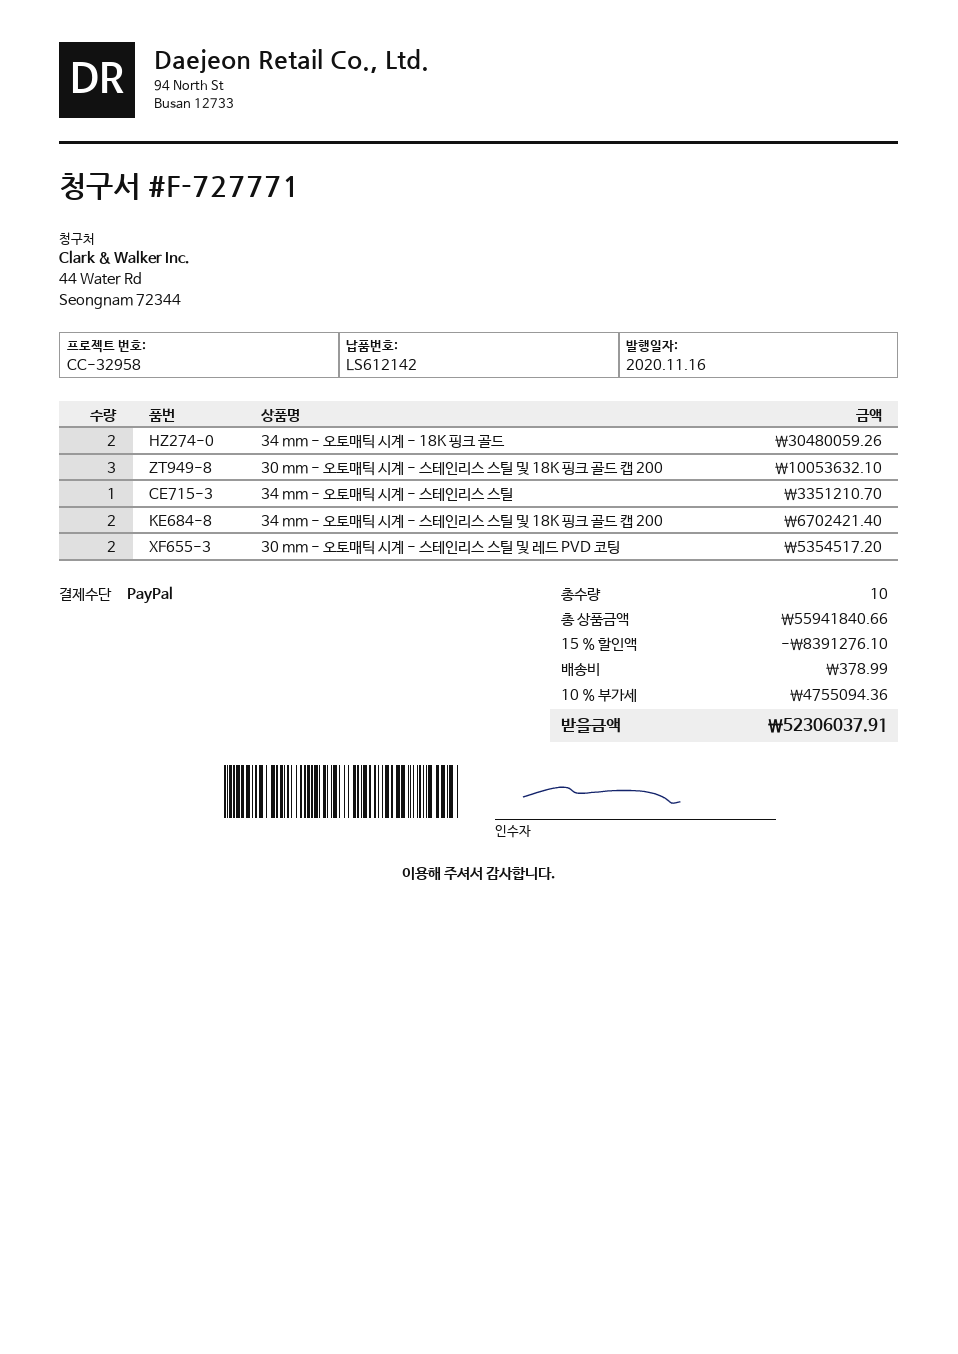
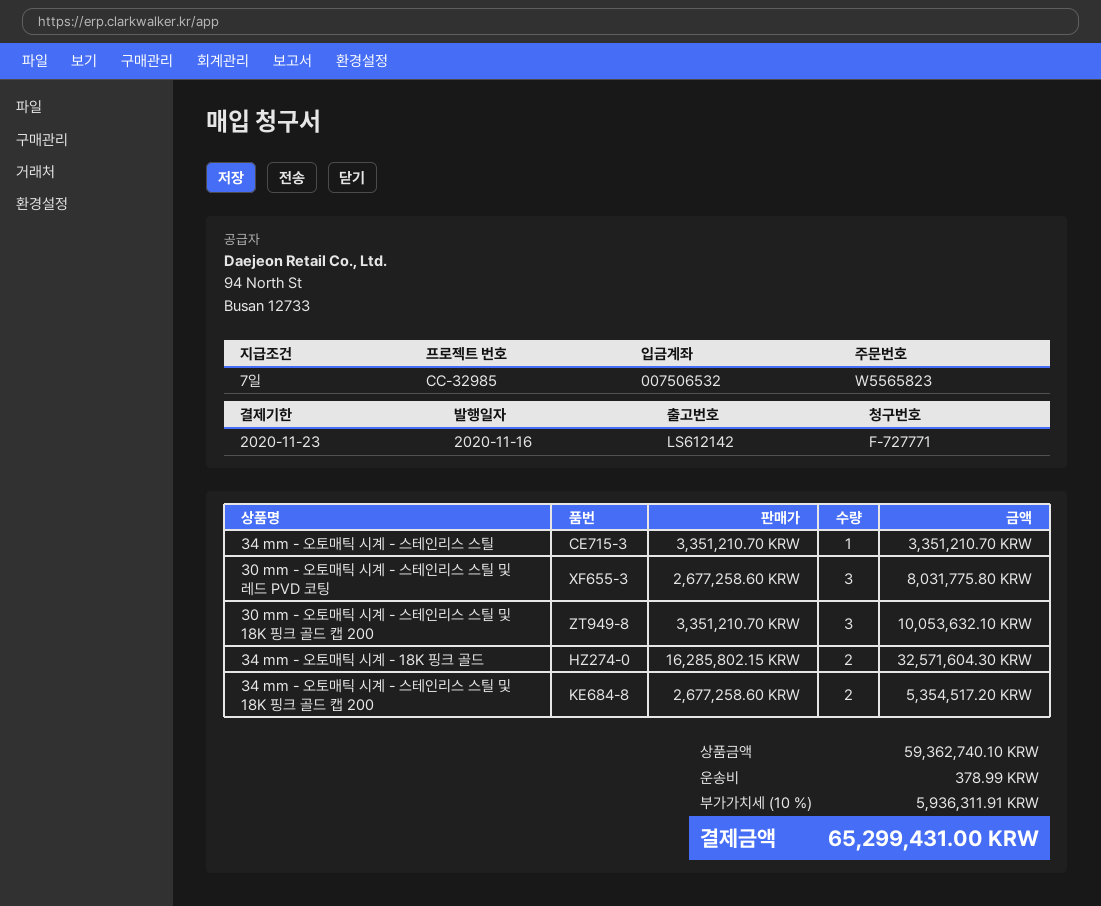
reference: CC-32958 -> CC-32985
34 mm - 오토매틱 시계 - 18K 핑크 골드: 2 for 30480059.26 -> 2 for 32571604.30
34 mm - 오토매틱 시계 - 스테인리스 스틸 및 18K 핑크 골드 캡 200: 2 for 6702421.40 -> 2 for 5354517.20
30 mm - 오토매틱 시계 - 스테인리스 스틸 및 레드 PVD 코팅: 2 for 5354517.20 -> 3 for 8031775.80
subtotal: 55941840.66 -> 59362740.10
discount: 15% = 8391276.10 -> none
tax: 10% = 4755094.36 -> 10% = 5936311.91
total: 52306037.91 -> 65299431.00

